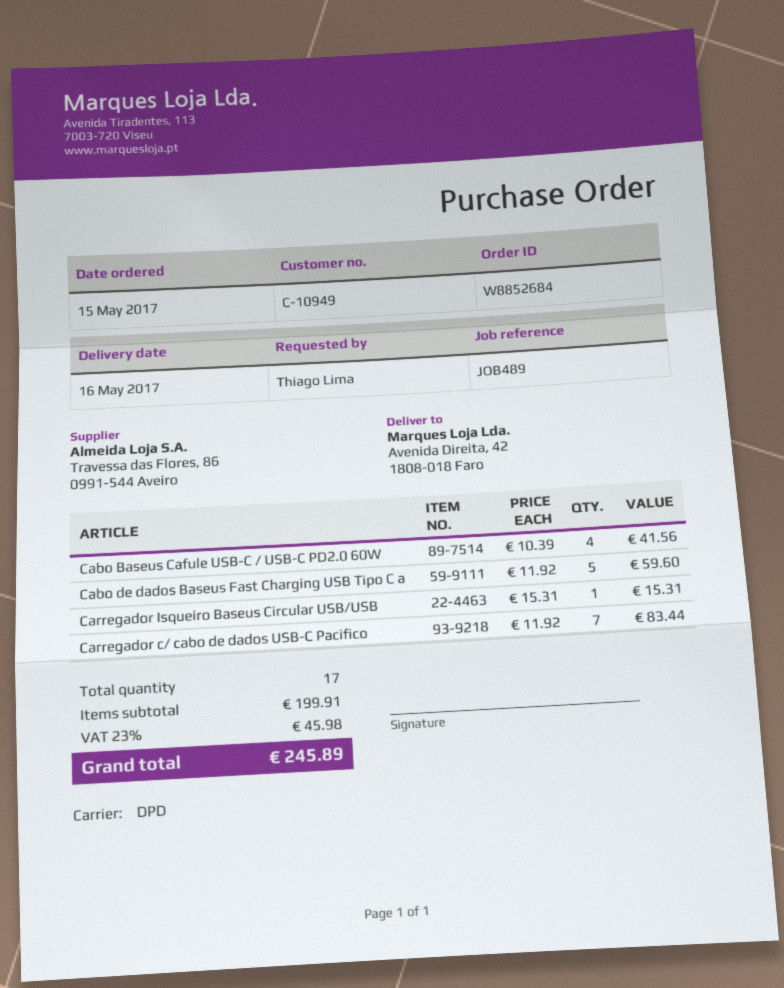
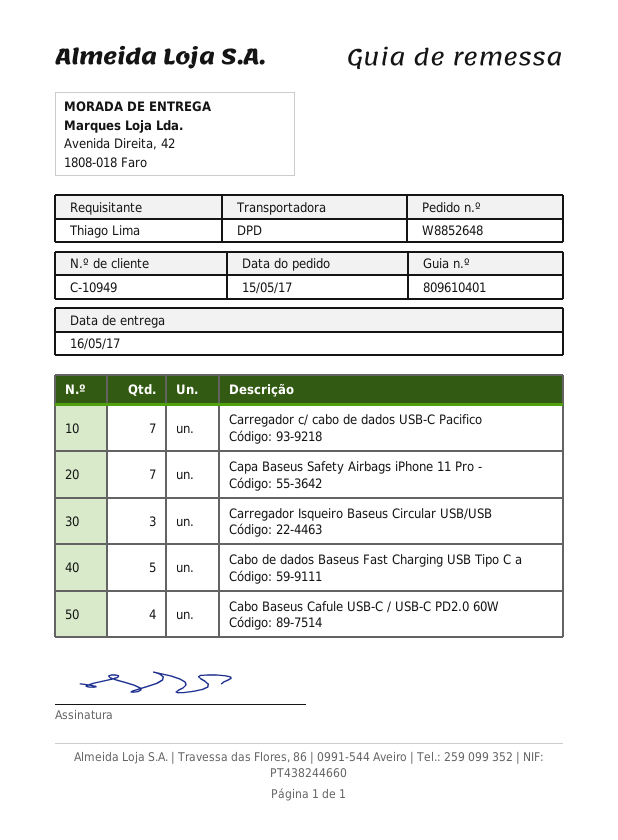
order number: W8852684 -> W8852648
Carregador Isqueiro Baseus Circular USB/USB: 1 -> 3
Capa Baseus Safety Airbags iPhone 11 Pro -: none -> 7

